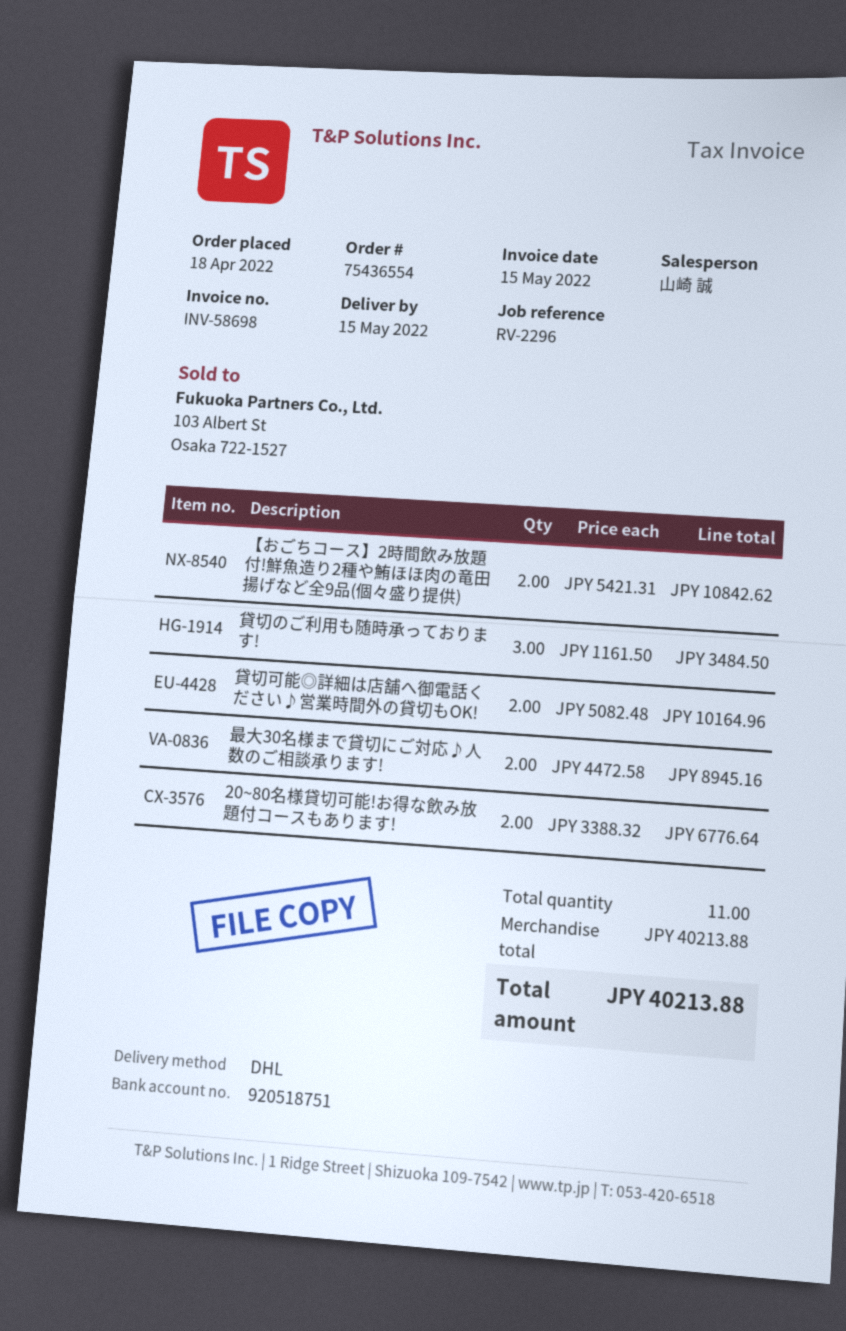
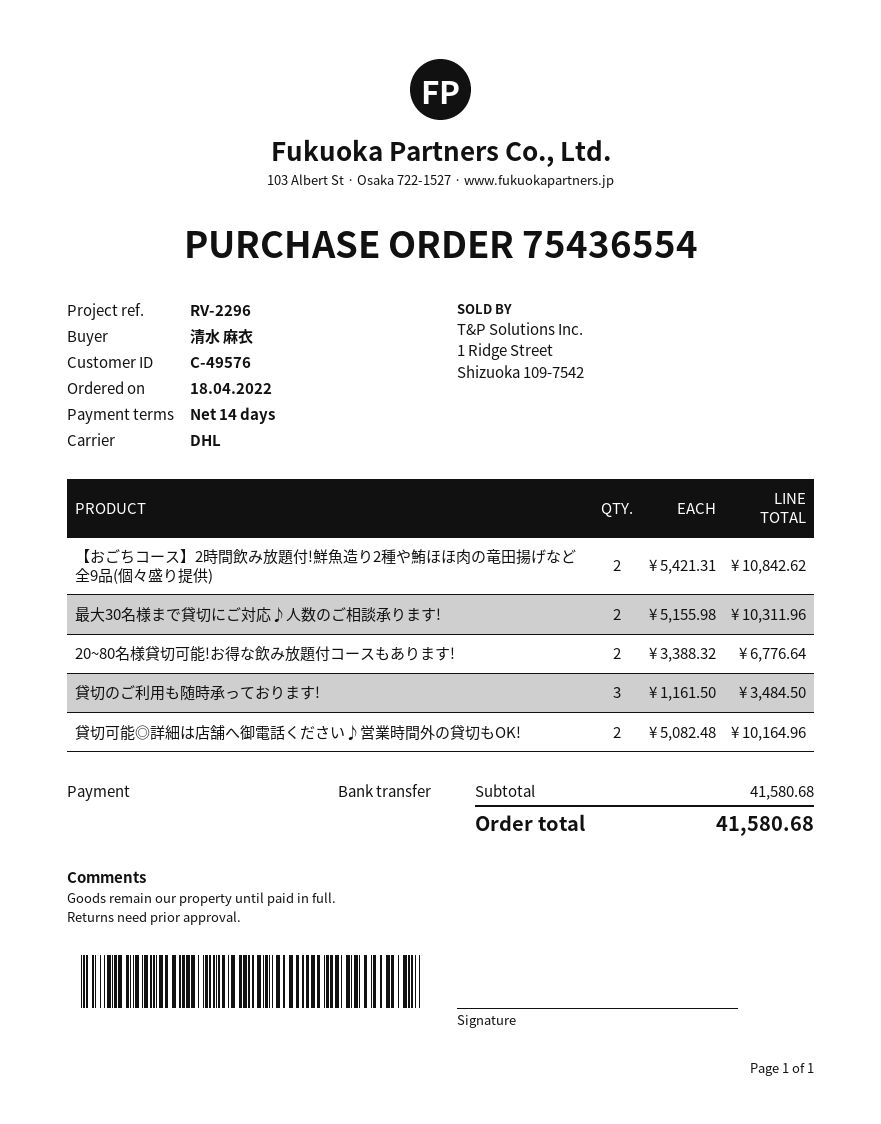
最大30名様まで貸切にご対応♪人数のご相談承ります!: 2 x 4472.58 = 8945.16 -> 2 x 5155.98 = 10311.96
subtotal: 40213.88 -> 41580.68
total: 40213.88 -> 41580.68

